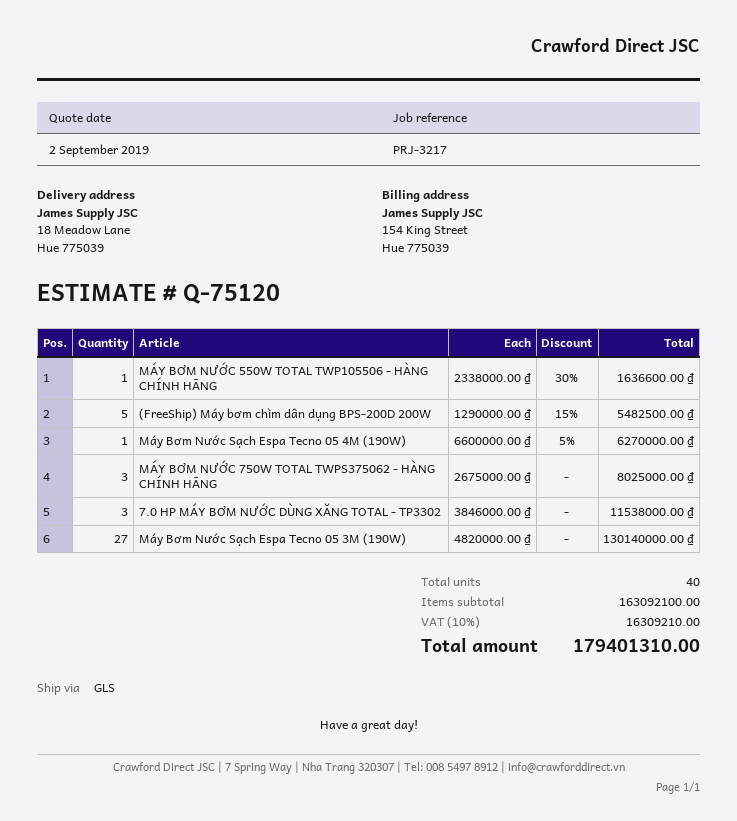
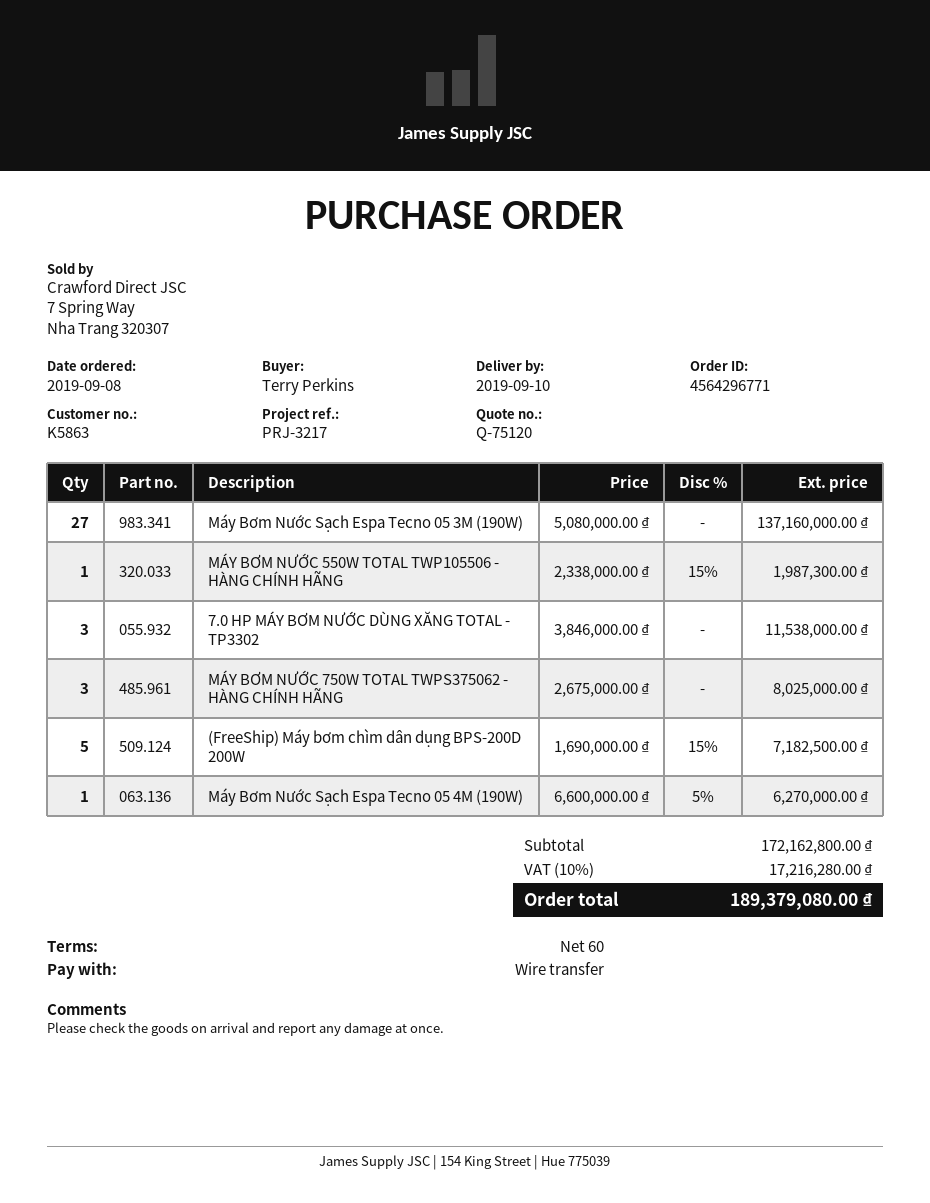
MÁY BƠM NƯỚC 550W TOTAL TWP105506 - HÀNG CHÍNH HÃNG: 1 x 2338000.00 - 30% = 1636600.00 -> 1 x 2338000.00 - 15% = 1987300.00
(FreeShip) Máy bơm chìm dân dụng BPS-200D 200W: 5 x 1290000.00 - 15% = 5482500.00 -> 5 x 1690000.00 - 15% = 7182500.00
Máy Bơm Nước Sạch Espa Tecno 05 3M (190W): 27 x 4820000.00 = 130140000.00 -> 27 x 5080000.00 = 137160000.00
subtotal: 163092100.00 -> 172162800.00
tax: 10% = 16309210.00 -> 10% = 17216280.00
total: 179401310.00 -> 189379080.00

